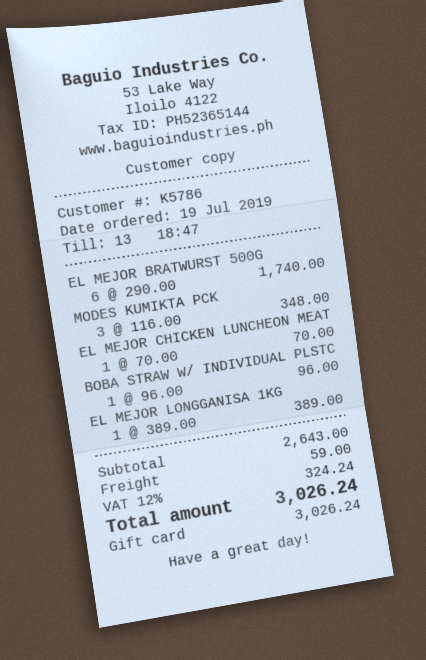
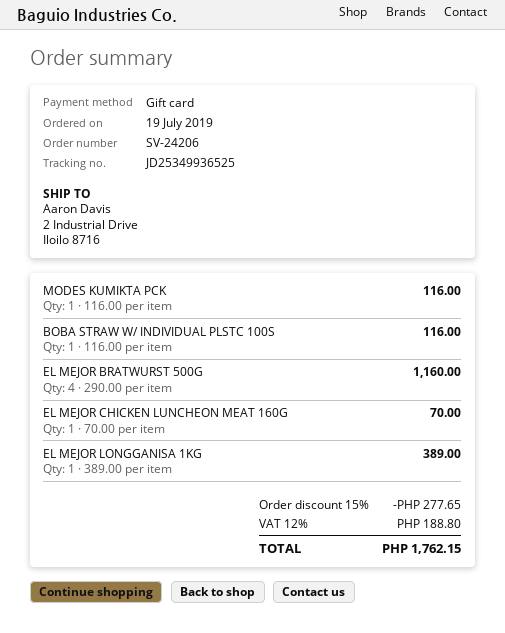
EL MEJOR BRATWURST 500G: 6 x 290.00 = 1740.00 -> 4 x 290.00 = 1160.00
MODES KUMIKTA PCK: 3 x 116.00 = 348.00 -> 1 x 116.00 = 116.00
BOBA STRAW W/ INDIVIDUAL PLSTC: 1 x 96.00 = 96.00 -> 1 x 116.00 = 116.00
discount: none -> 15% = 277.65
shipping: 59.00 -> none
tax: 12% = 324.24 -> 12% = 188.80
total: 3026.24 -> 1762.15

